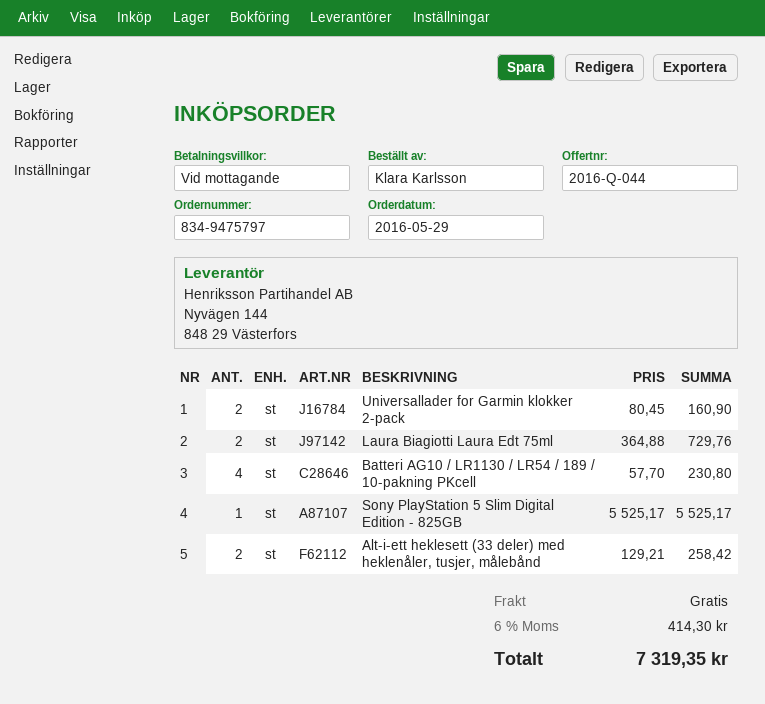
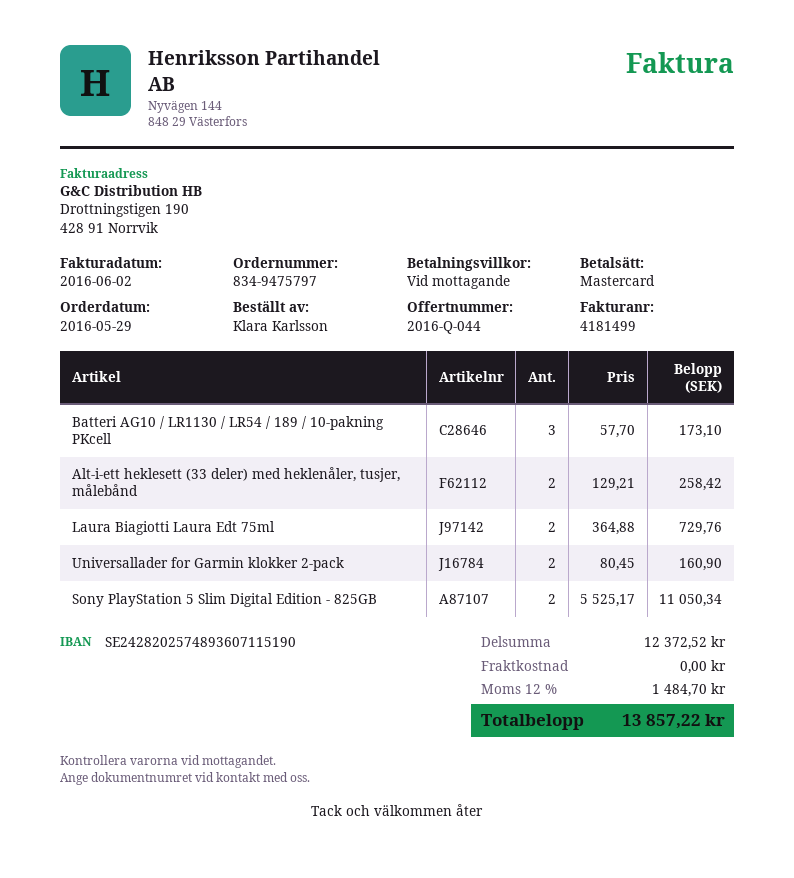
Batteri AG10 / LR1130 / LR54 / 189 / 10-pakning PKcell: 4 x 57.70 = 230.80 -> 3 x 57.70 = 173.10
Sony PlayStation 5 Slim Digital Edition - 825GB: 1 x 5525.17 = 5525.17 -> 2 x 5525.17 = 11050.34
tax: 6% = 414.30 -> 12% = 1484.70
total: 7319.35 -> 13857.22

